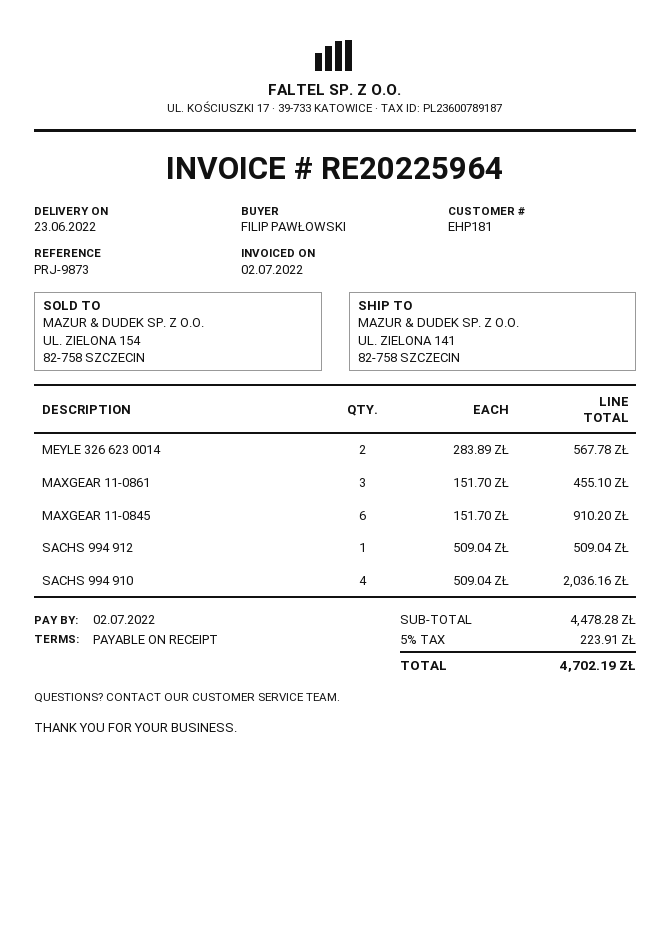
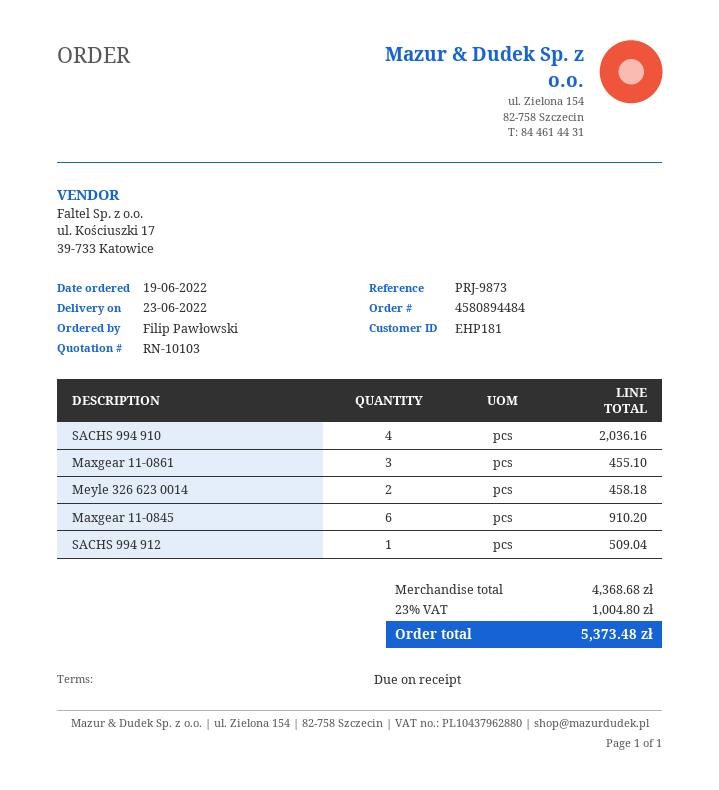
MEYLE 326 623 0014: 2 for 567.78 -> 2 for 458.18
subtotal: 4478.28 -> 4368.68
tax: 5% = 223.91 -> 23% = 1004.80
total: 4702.19 -> 5373.48

